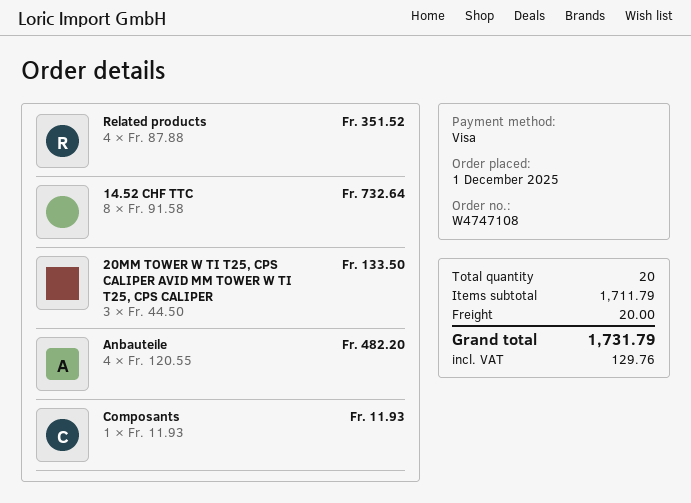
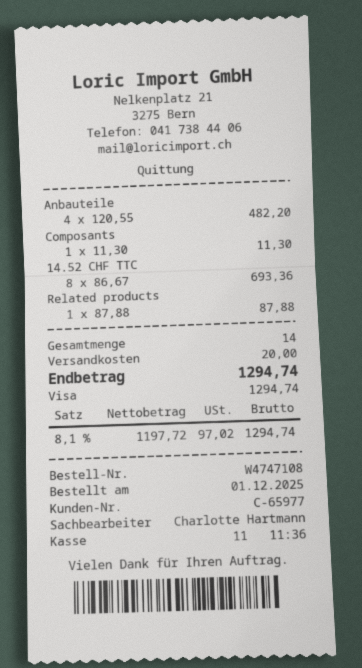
Related products: 4 x 87.88 = 351.52 -> 1 x 87.88 = 87.88
14.52 CHF TTC: 8 x 91.58 = 732.64 -> 8 x 86.67 = 693.36
20MM TOWER W TI T25, CPS CALIPER AVID MM TOWER W TI T25, CPS CALIPER: 3 x 44.50 = 133.50 -> none
Composants: 1 x 11.93 = 11.93 -> 1 x 11.30 = 11.30
total quantity: 20 -> 14
tax: 129.76 -> 97.02
total: 1731.79 -> 1294.74

